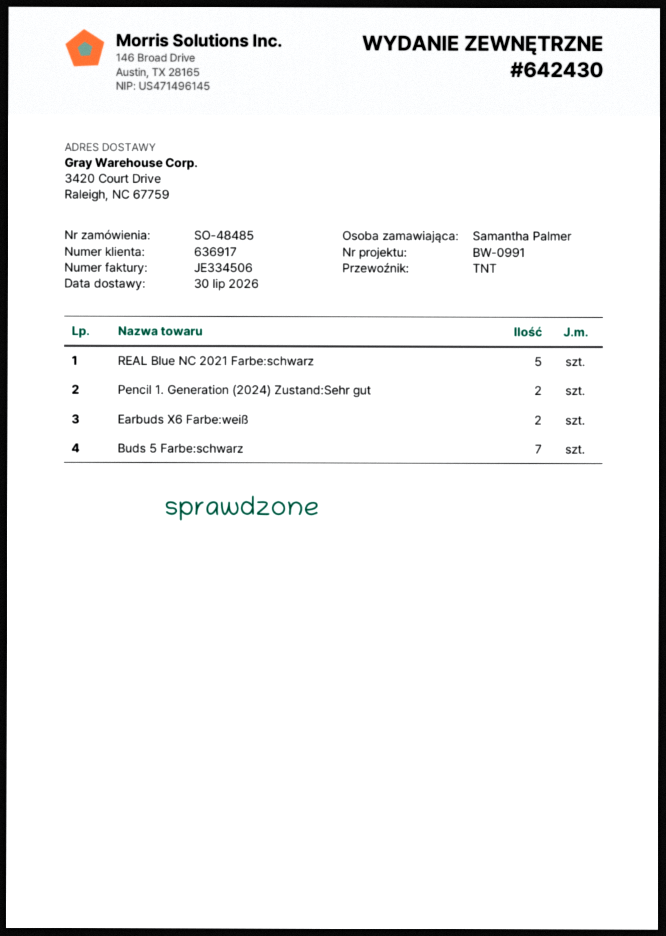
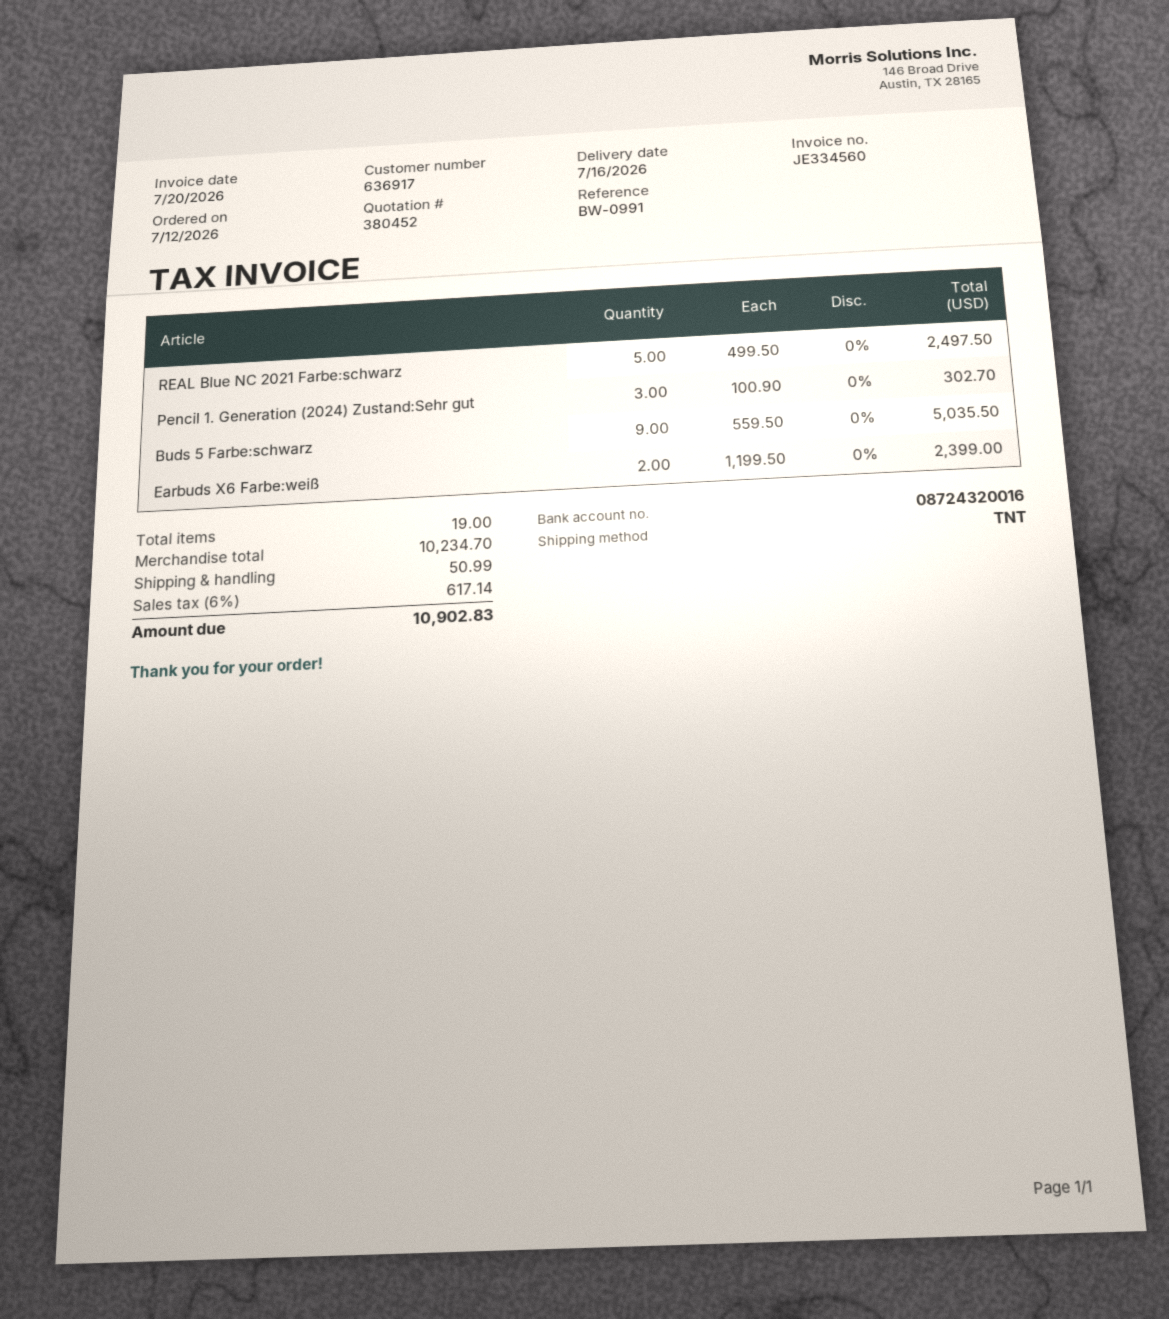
delivery date: 2026-07-30 -> 2026-07-16
invoice number: JE334506 -> JE334560
Pencil 1. Generation (2024) Zustand:Sehr gut: 2 -> 3
Buds 5 Farbe:schwarz: 7 -> 9

